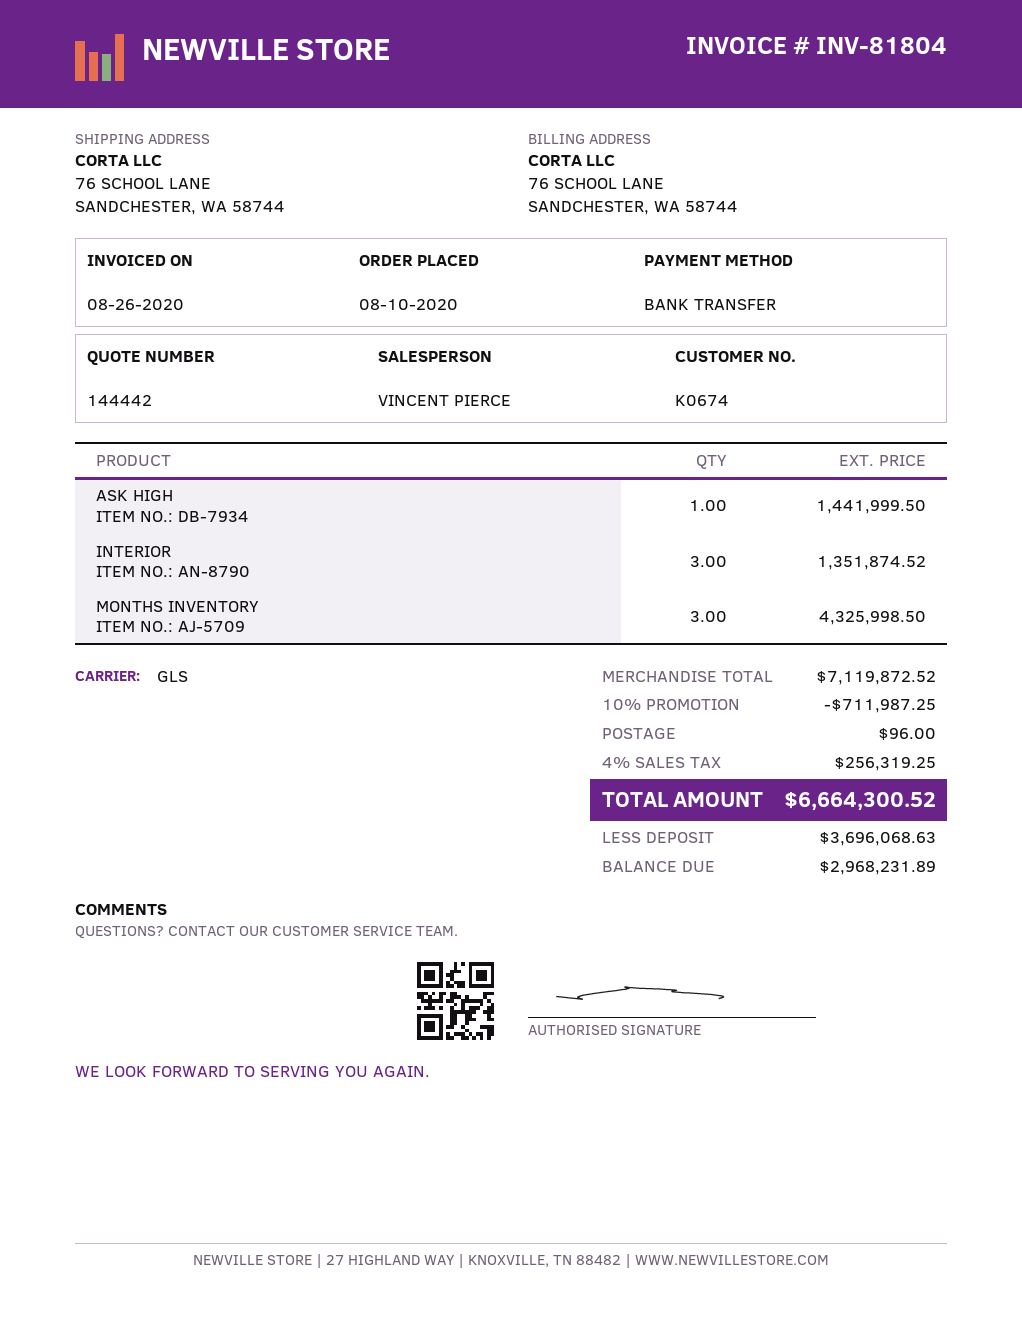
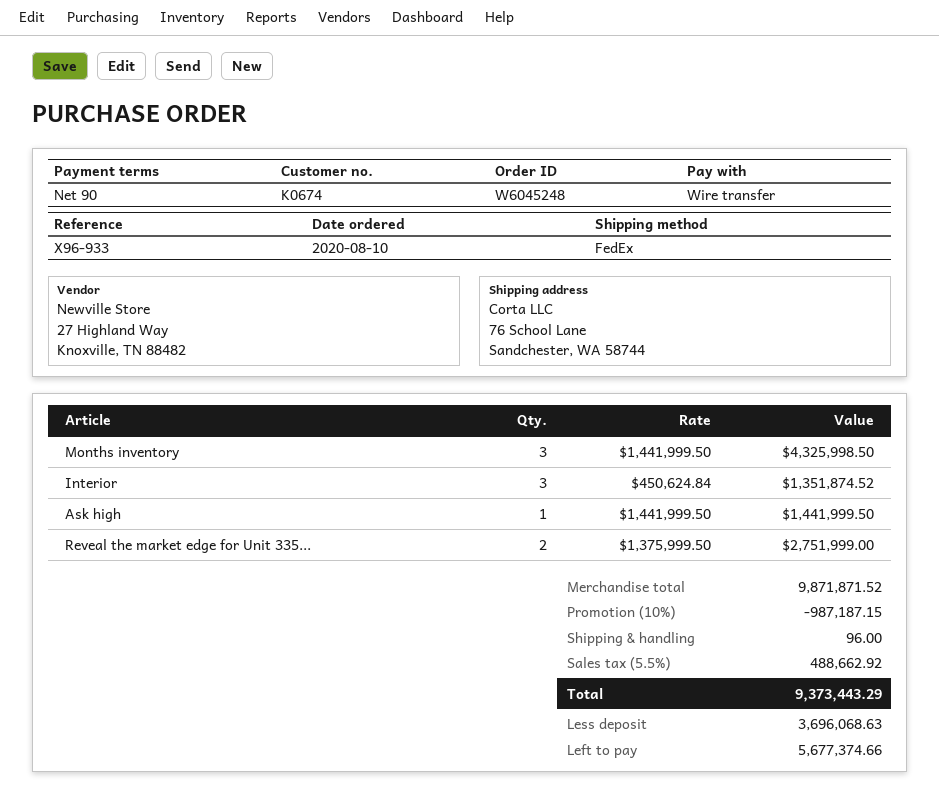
shipping method: GLS -> FedEx
Reveal the market edge for Unit 335...: none -> 2 for 2751999.00
subtotal: 7119872.52 -> 9871871.52
discount: 10% = 711987.25 -> 10% = 987187.15
tax: 4% = 256319.25 -> 5.5% = 488662.92
total: 6664300.52 -> 9373443.29
balance: 2968231.89 -> 5677374.66

